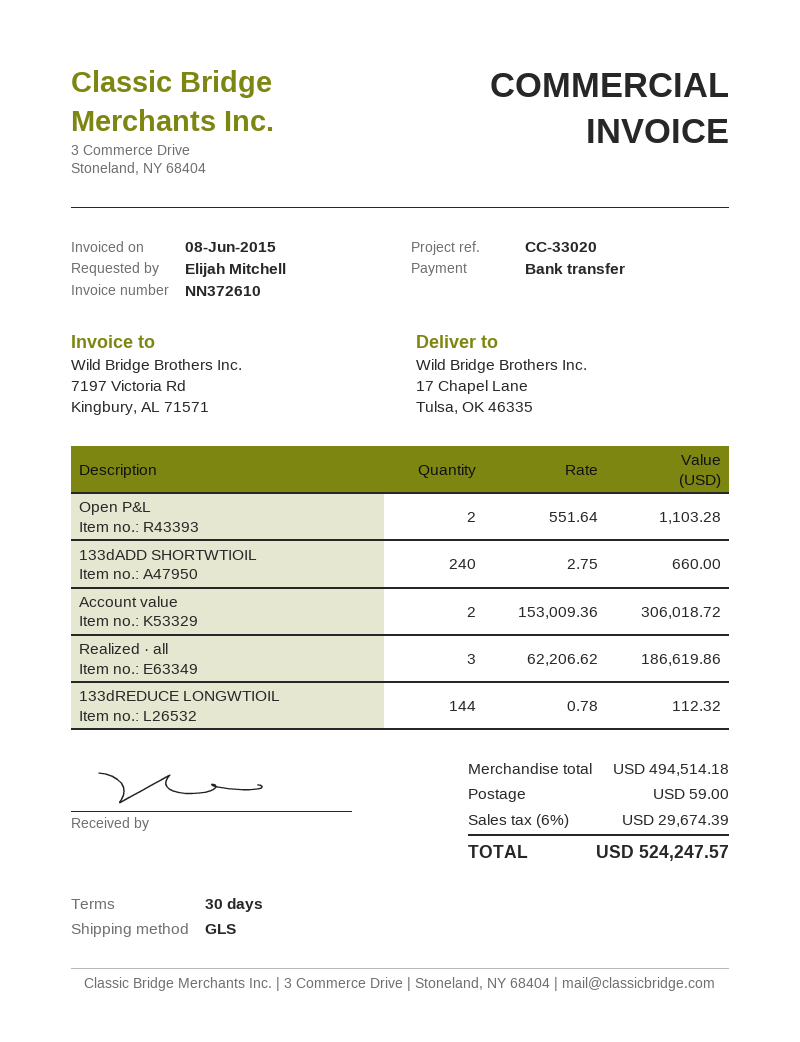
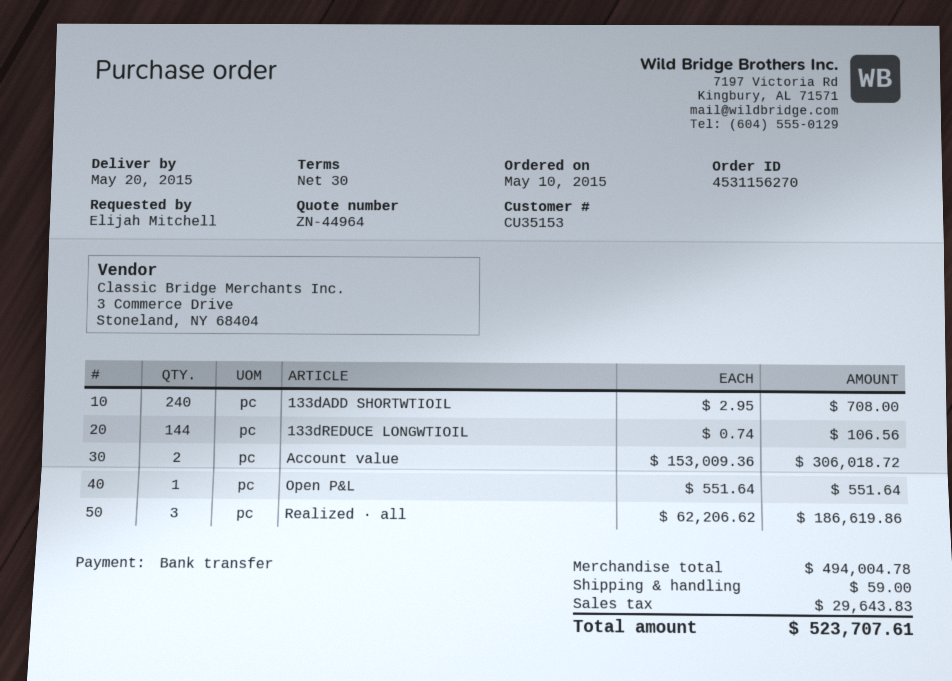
Open P&L: 2 x 551.64 = 1103.28 -> 1 x 551.64 = 551.64
133dADD SHORTWTIOIL: 240 x 2.75 = 660.00 -> 240 x 2.95 = 708.00
133dREDUCE LONGWTIOIL: 144 x 0.78 = 112.32 -> 144 x 0.74 = 106.56
subtotal: 494514.18 -> 494004.78
tax: 29674.39 -> 29643.83
total: 524247.57 -> 523707.61

